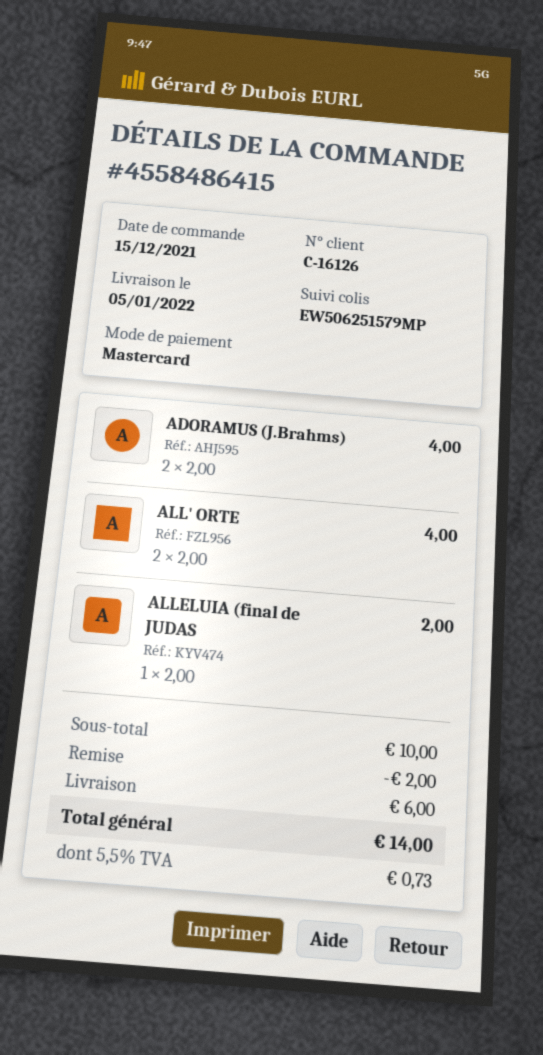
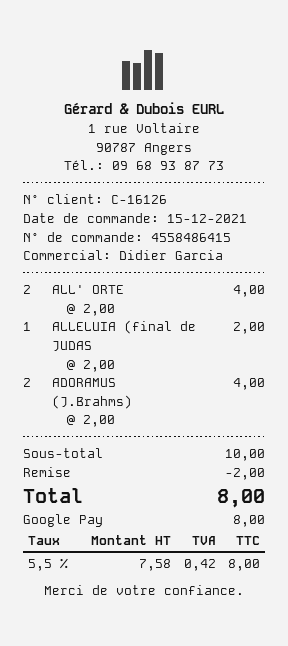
payment method: Mastercard -> Google Pay
shipping: 6.00 -> none
tax: 5.5% = 0.73 -> 5.5% = 0.42
total: 14.00 -> 8.00

